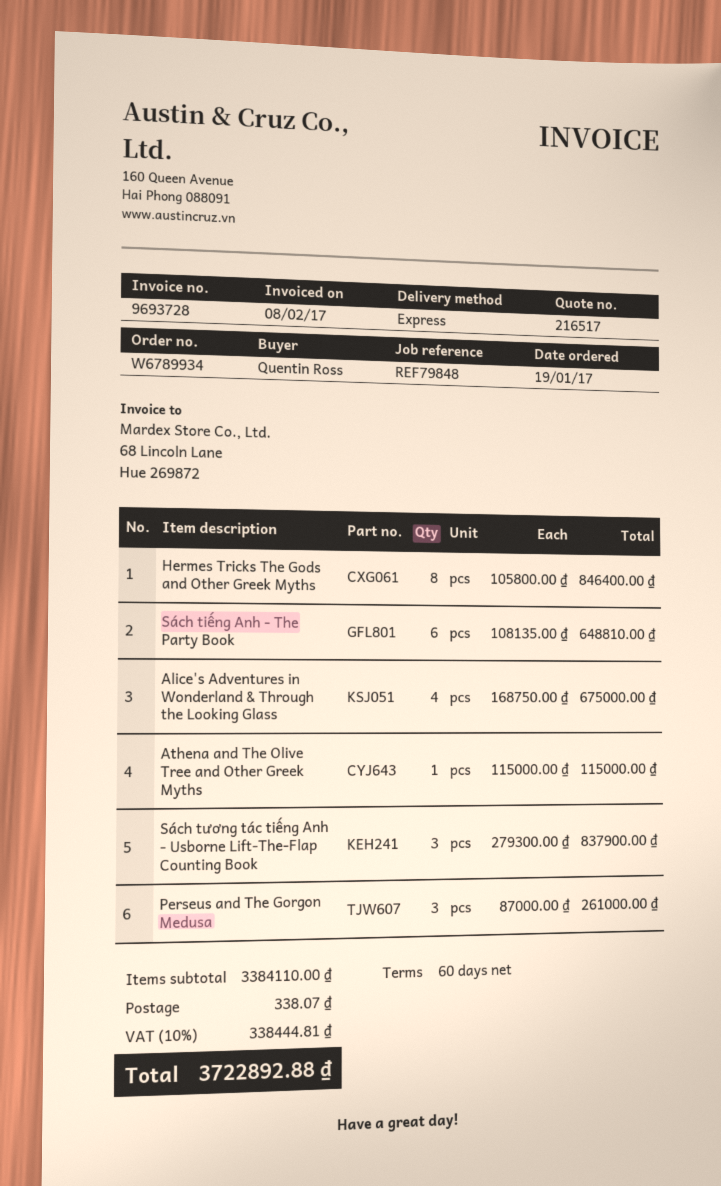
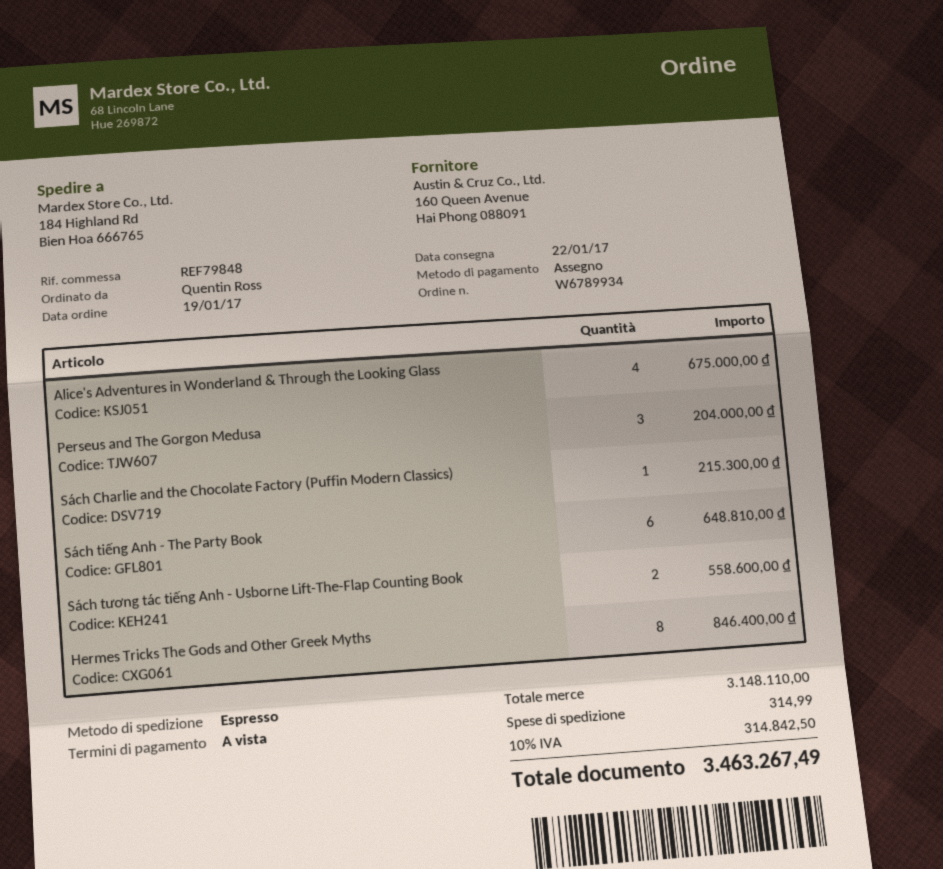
payment terms: 60 days -> on receipt
Athena and The Olive Tree and Other Greek Myths: 1 for 115000.00 -> none
Sách tương tác tiếng Anh - Usborne Lift-The-Flap Counting Book: 3 for 837900.00 -> 2 for 558600.00
Perseus and The Gorgon Medusa: 3 for 261000.00 -> 3 for 204000.00
Sách Charlie and the Chocolate Factory (Puffin Modern Classics): none -> 1 for 215300.00
subtotal: 3384110.00 -> 3148110.00
shipping: 338.07 -> 314.99
tax: 10% = 338444.81 -> 10% = 314842.50
total: 3722892.88 -> 3463267.49

